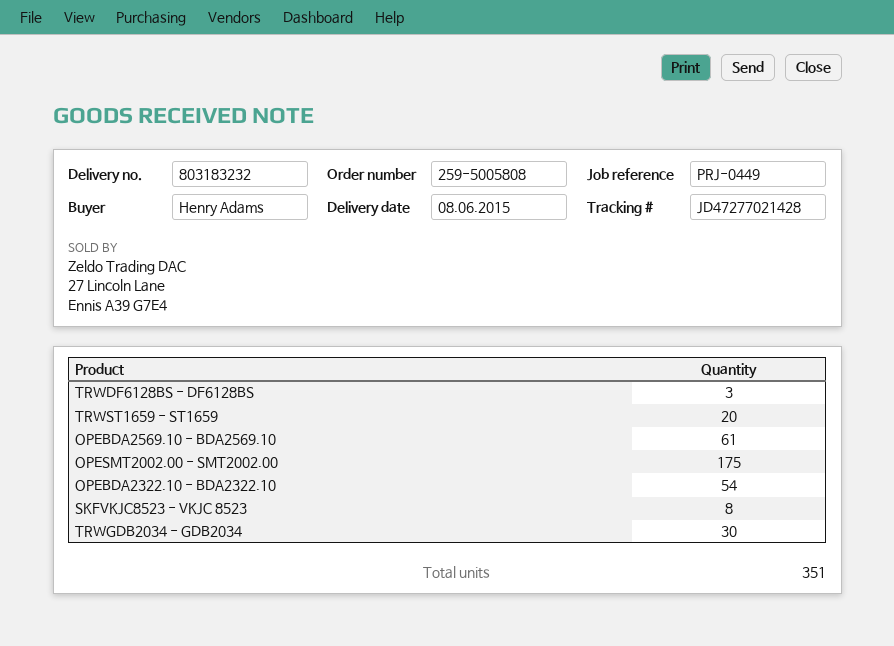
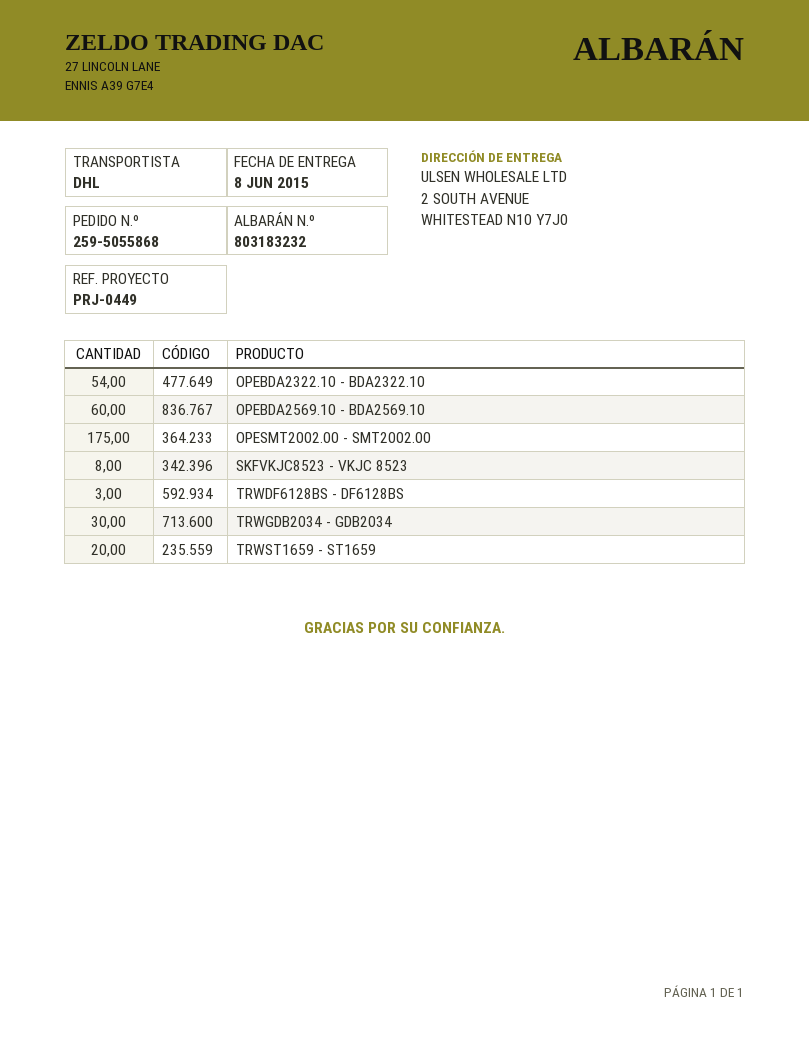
order number: 259-5005808 -> 259-5055868
OPEBDA2569.10 - BDA2569.10: 61 -> 60

